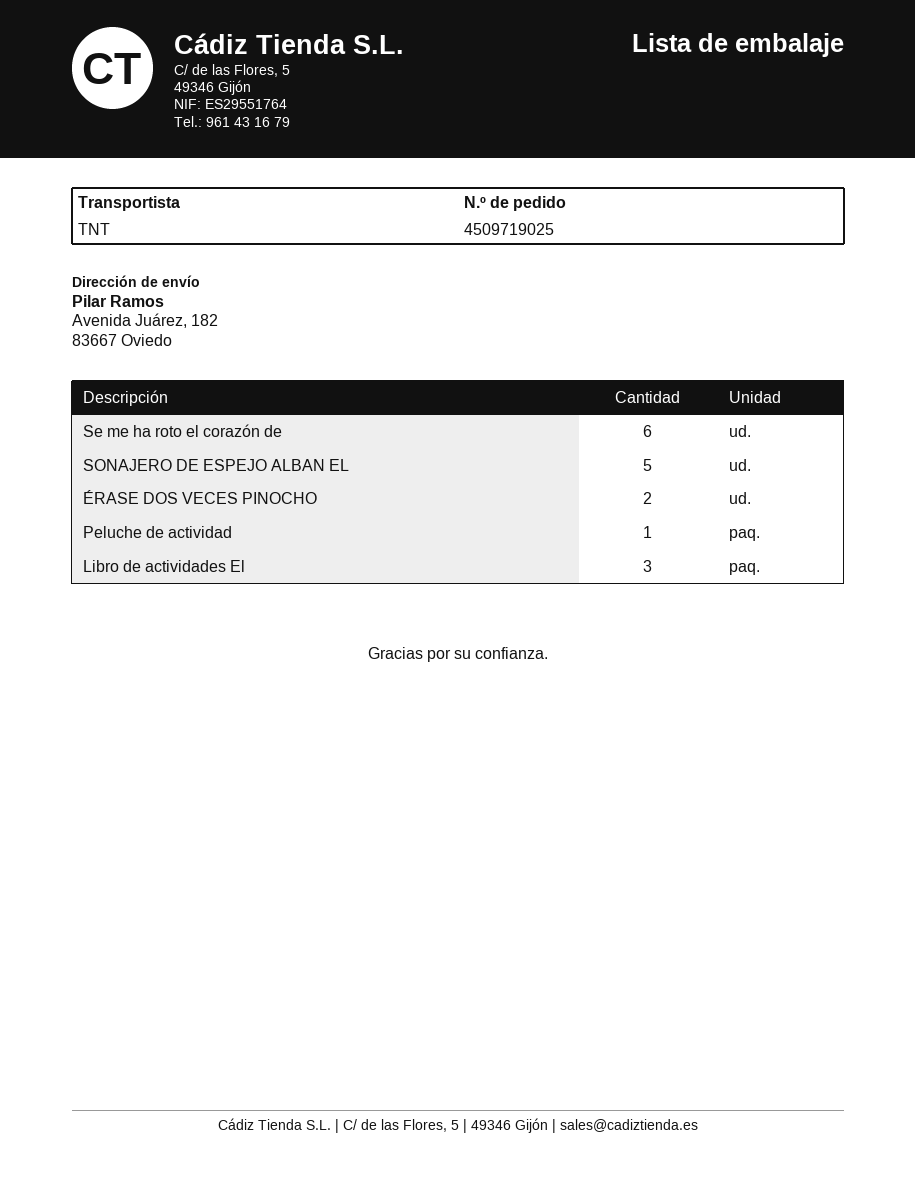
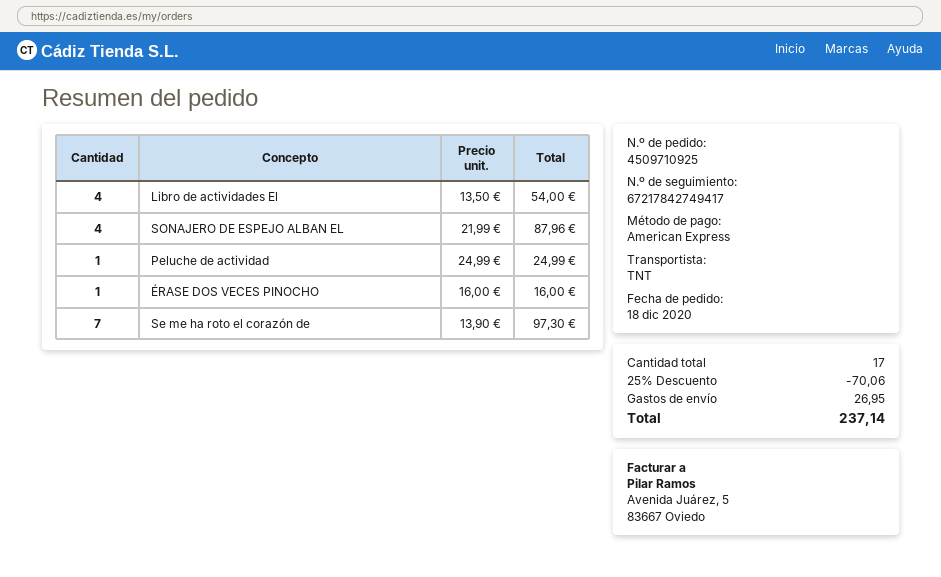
order number: 4509719025 -> 4509710925
Se me ha roto el corazón de: 6 -> 7
SONAJERO DE ESPEJO ALBAN EL: 5 -> 4
ÉRASE DOS VECES PINOCHO: 2 -> 1
Libro de actividades El: 3 -> 4

